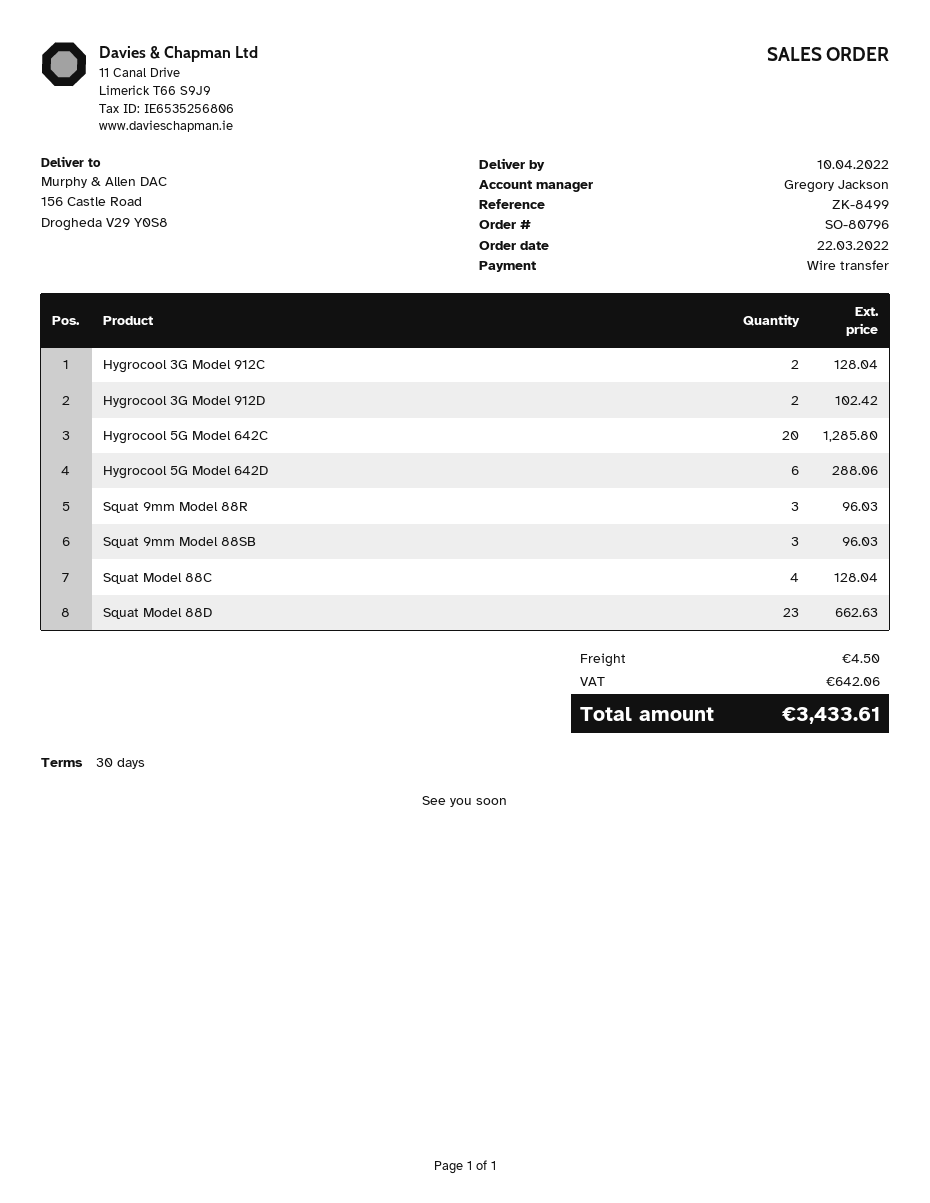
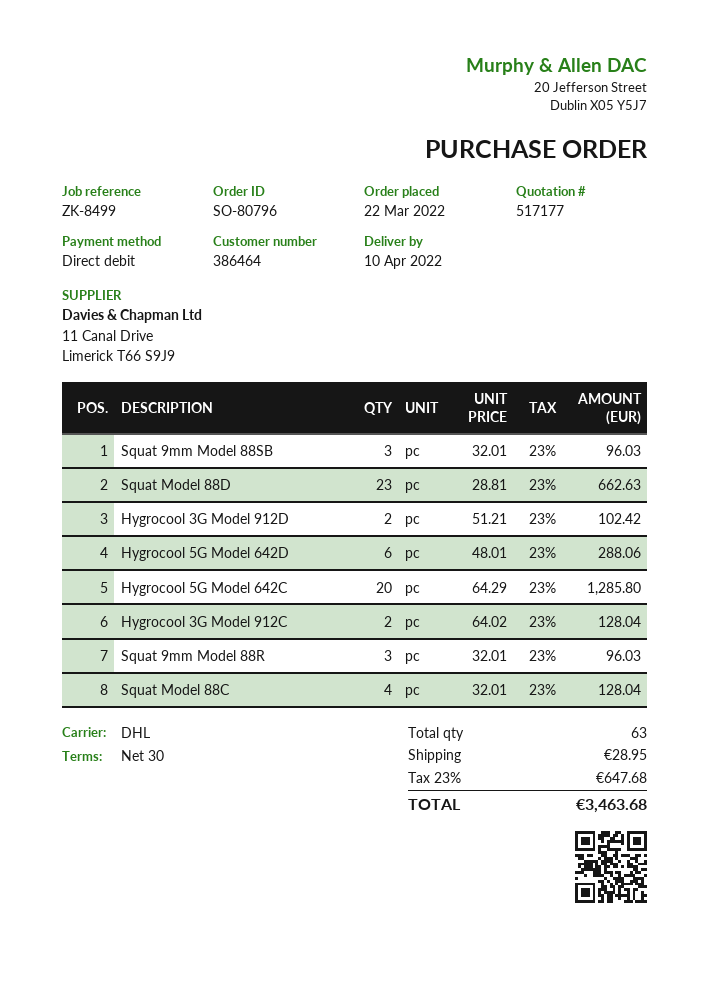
payment method: bank transfer -> direct debit
shipping: 4.50 -> 28.95
tax: 642.06 -> 647.68
total: 3433.61 -> 3463.68

